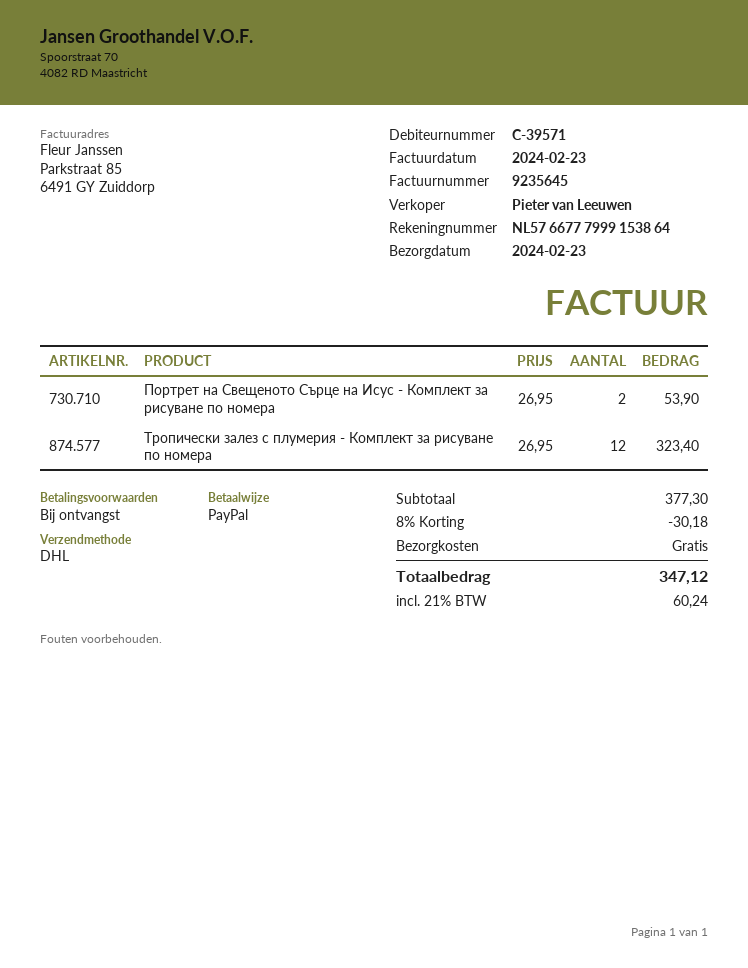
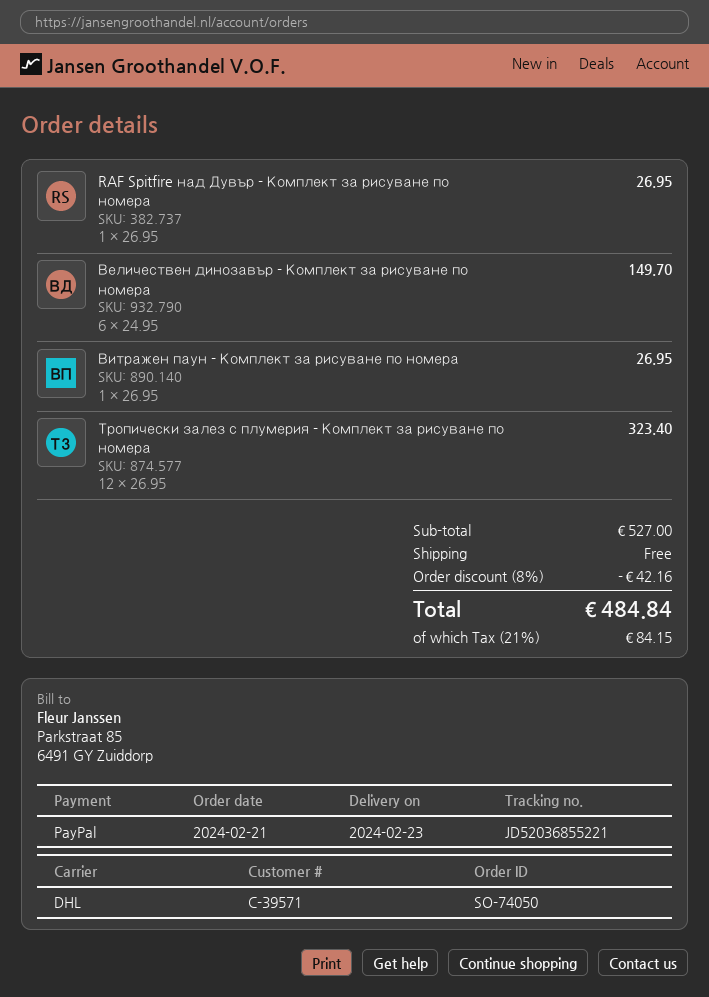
Портрет на Свещеното Сърце на Исус - Комплект за рисуване по номера: 2 x 26.95 = 53.90 -> none
RAF Spitfire над Дувър - Комплект за рисуване по номера: none -> 1 x 26.95 = 26.95
Величествен динозавър - Комплект за рисуване по номера: none -> 6 x 24.95 = 149.70
Витражен паун - Комплект за рисуване по номера: none -> 1 x 26.95 = 26.95
subtotal: 377.30 -> 527.00
discount: 8% = 30.18 -> 8% = 42.16
tax: 21% = 60.24 -> 21% = 84.15
total: 347.12 -> 484.84

